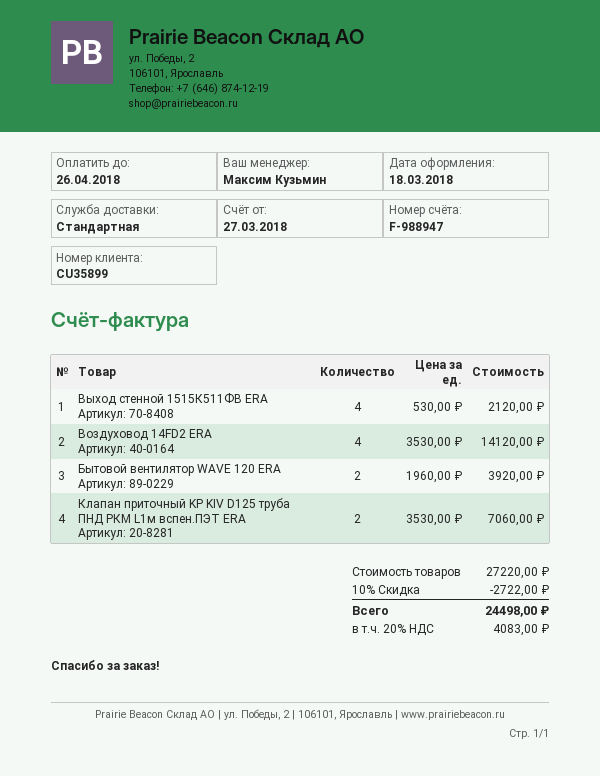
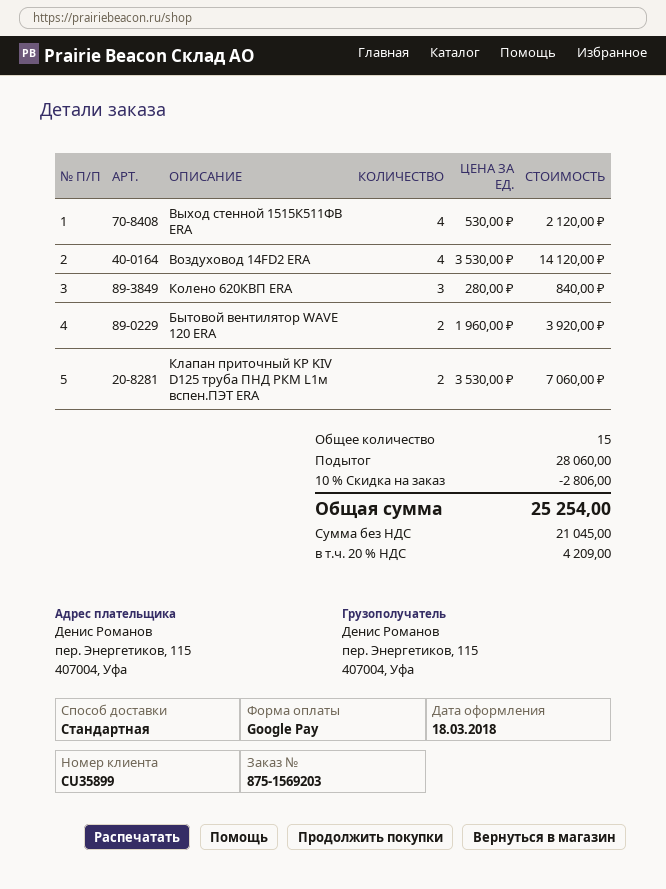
Колено 620КВП ERA: none -> 3 x 280.00 = 840.00
subtotal: 27220.00 -> 28060.00
discount: 10% = 2722.00 -> 10% = 2806.00
tax: 20% = 4083.00 -> 20% = 4209.00
total: 24498.00 -> 25254.00

